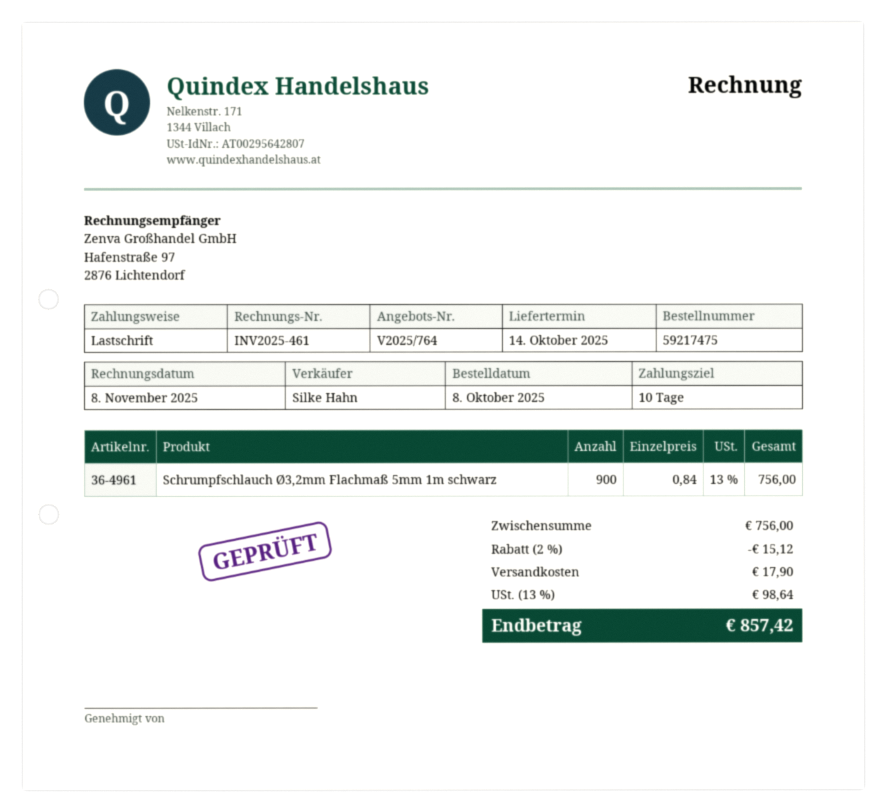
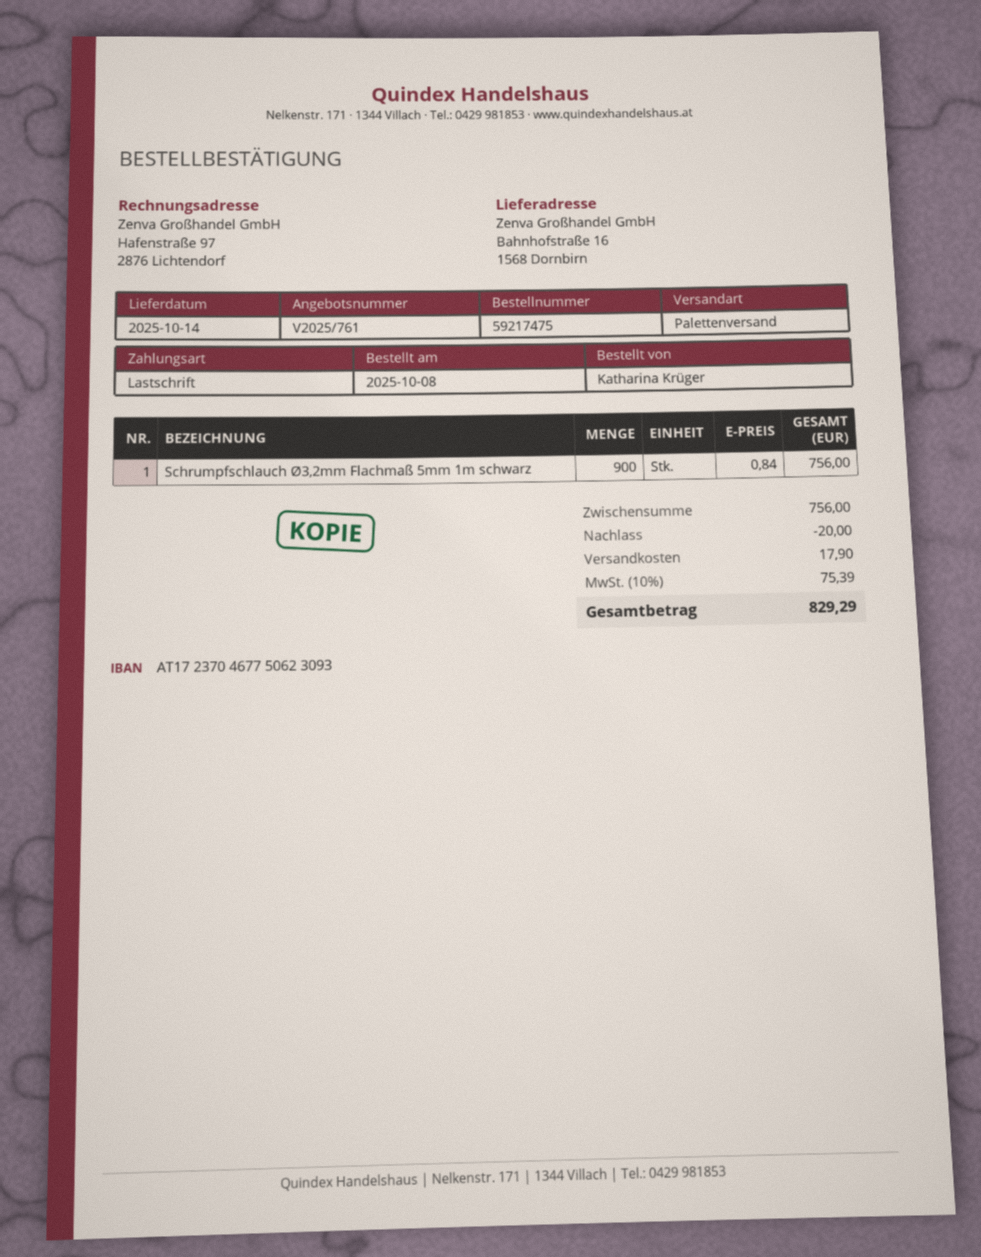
quote number: V2025/764 -> V2025/761
discount: 15.12 -> 20.00
tax: 13% = 98.64 -> 10% = 75.39
total: 857.42 -> 829.29

